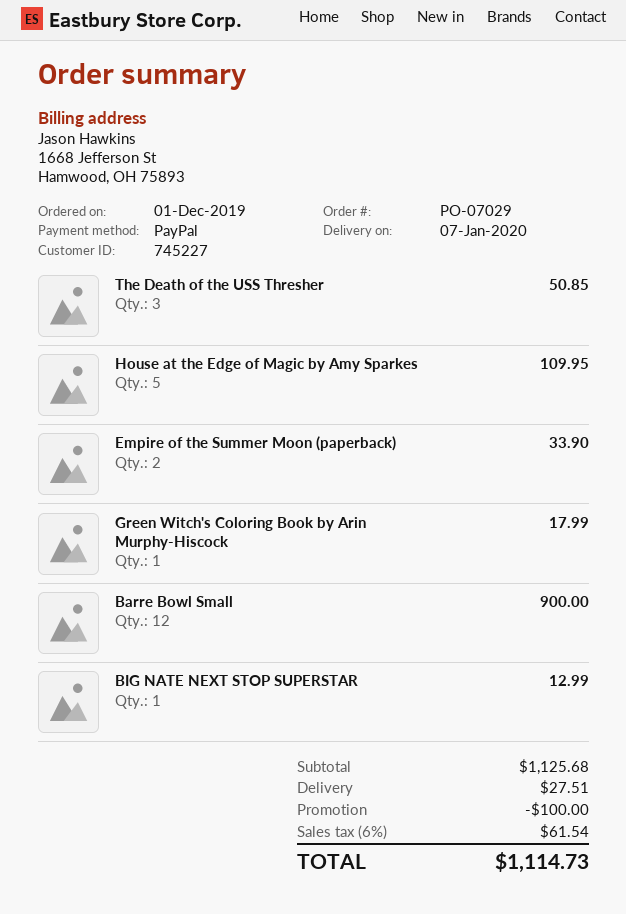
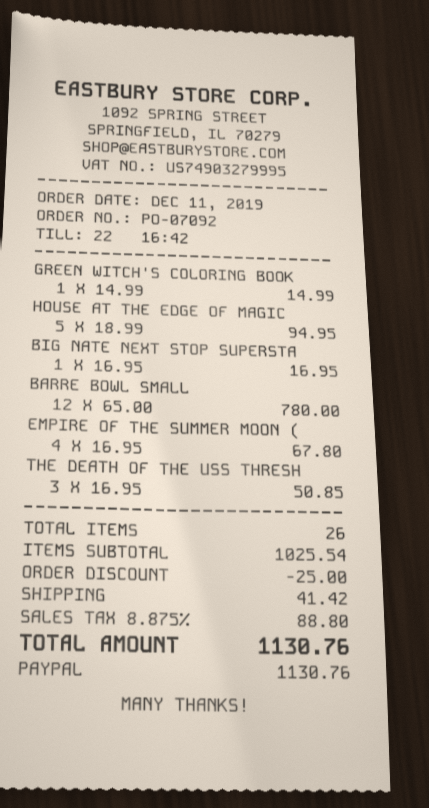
order number: PO-07029 -> PO-07092
order date: 2019-12-01 -> 2019-12-11
House at the Edge of Magic by Amy Sparkes: 5 for 109.95 -> 5 for 94.95
Empire of the Summer Moon (paperback): 2 for 33.90 -> 4 for 67.80
Green Witch's Coloring Book by Arin Murphy-Hiscock: 1 for 17.99 -> 1 for 14.99
Barre Bowl Small: 12 for 900.00 -> 12 for 780.00
BIG NATE NEXT STOP SUPERSTAR: 1 for 12.99 -> 1 for 16.95
subtotal: 1125.68 -> 1025.54
discount: 100.00 -> 25.00
shipping: 27.51 -> 41.42
tax: 6% = 61.54 -> 8.875% = 88.80
total: 1114.73 -> 1130.76

